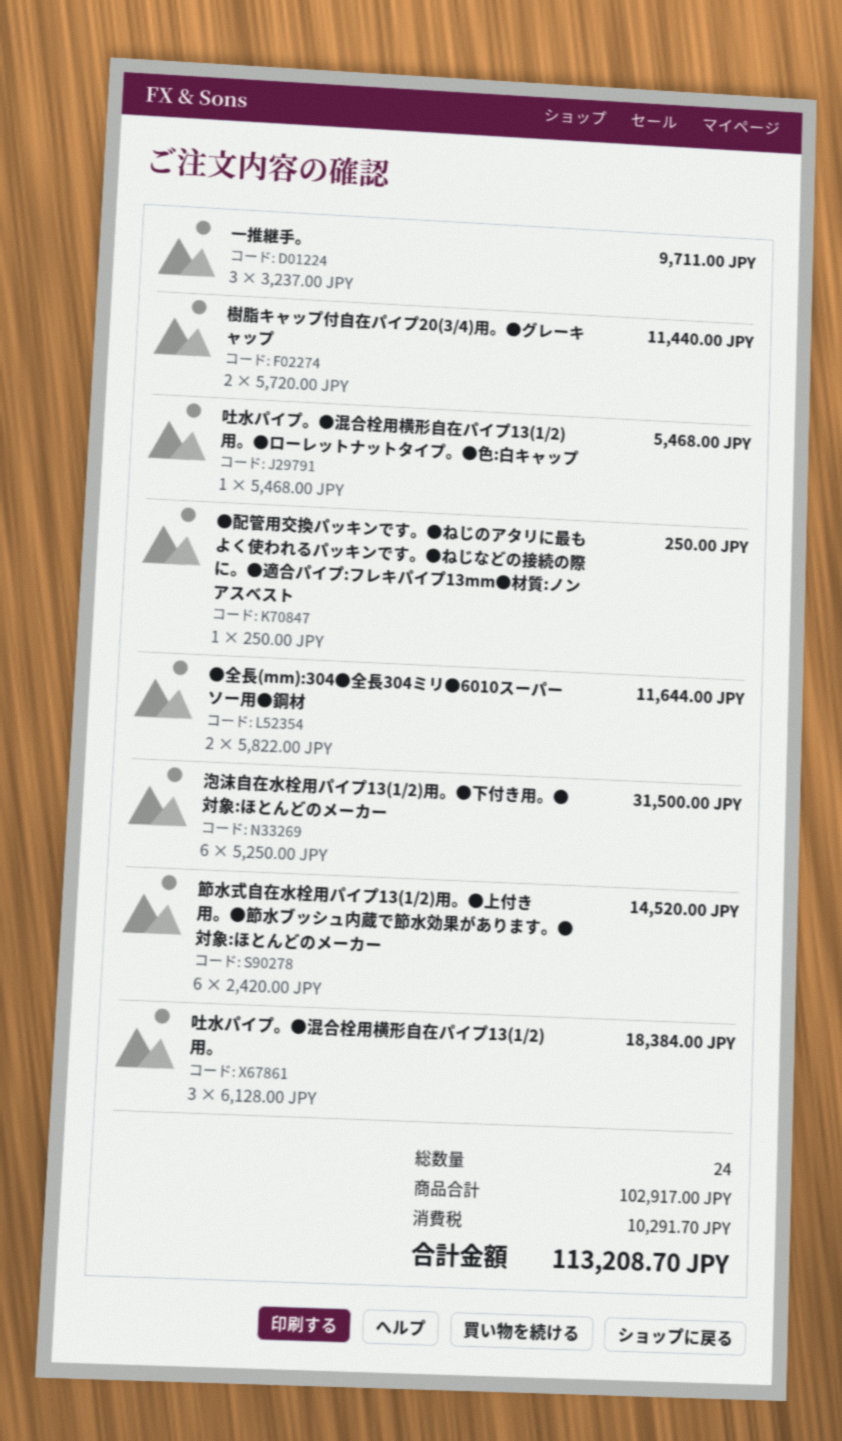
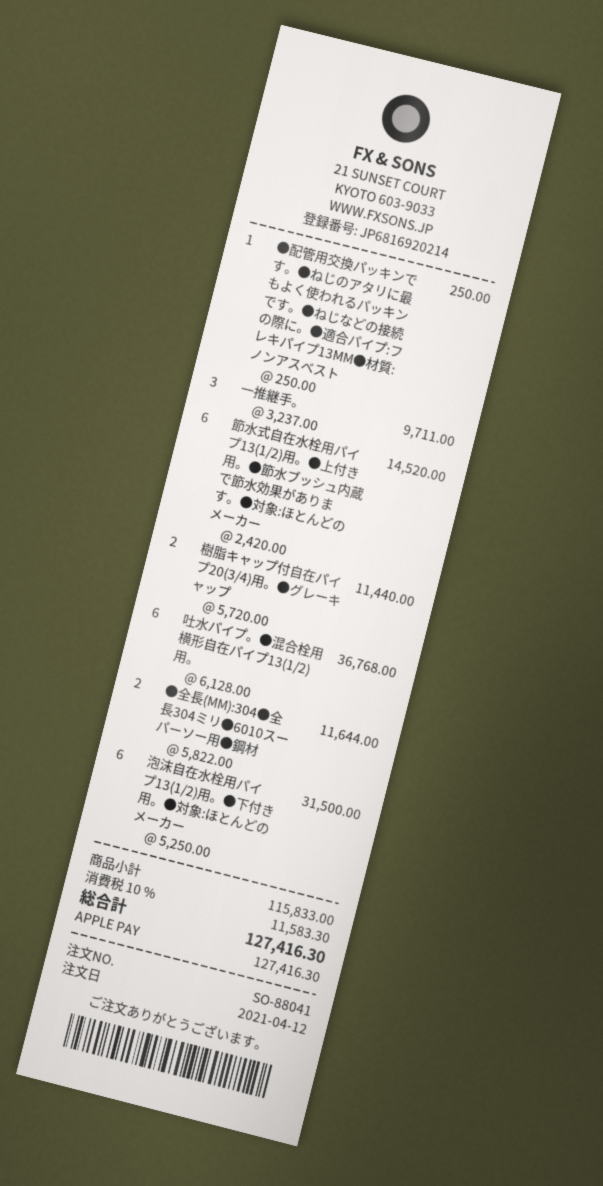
吐水パイプ。●混合栓用横形自在パイプ13(1/2)用。●ローレットナットタイプ。●色:白キャップ: 1 x 5468.00 = 5468.00 -> none
吐水パイプ。●混合栓用横形自在パイプ13(1/2)用。: 3 x 6128.00 = 18384.00 -> 6 x 6128.00 = 36768.00
subtotal: 102917.00 -> 115833.00
tax: 10291.70 -> 11583.30
total: 113208.70 -> 127416.30

